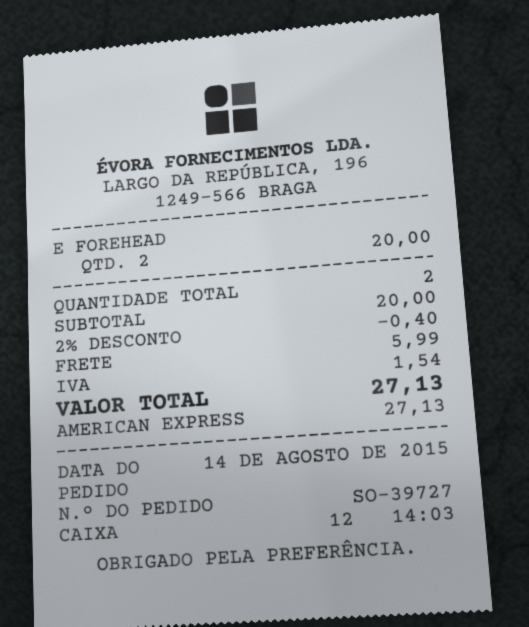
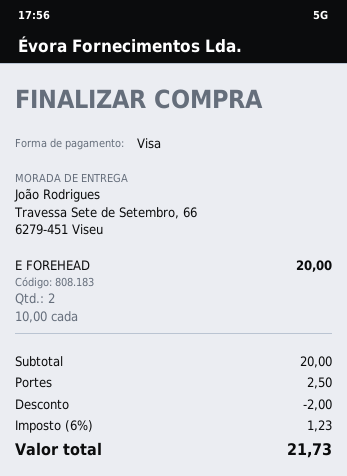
payment method: American Express -> Visa
discount: 0.40 -> 2.00
shipping: 5.99 -> 2.50
tax: 1.54 -> 1.23
total: 27.13 -> 21.73

